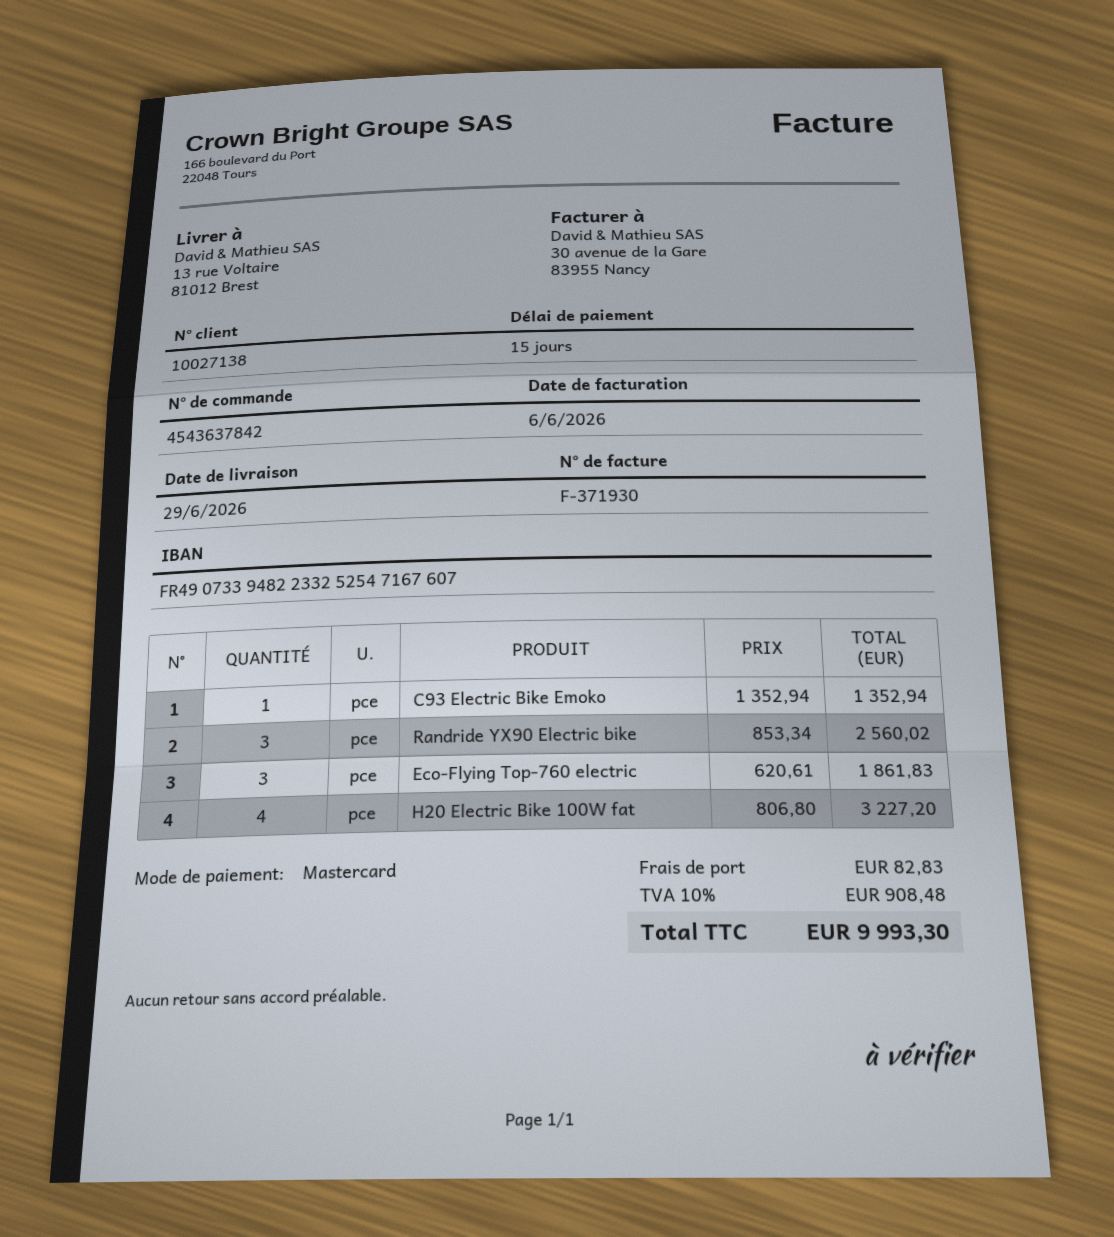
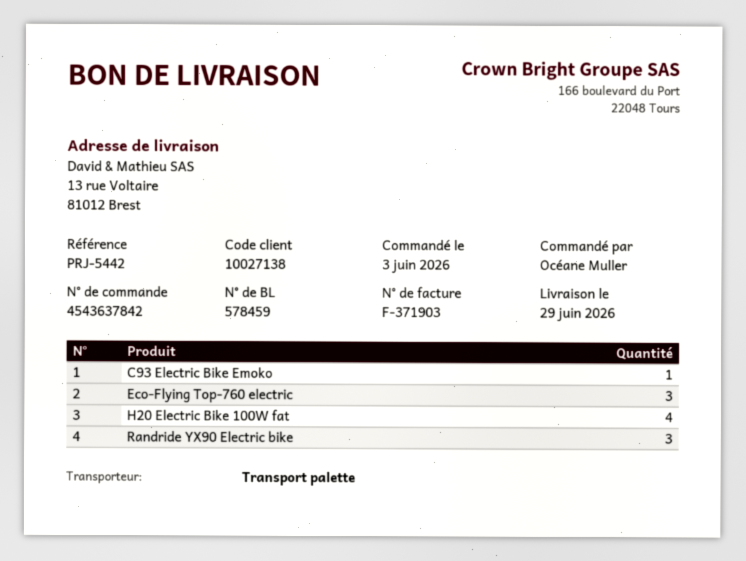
invoice number: F-371930 -> F-371903

